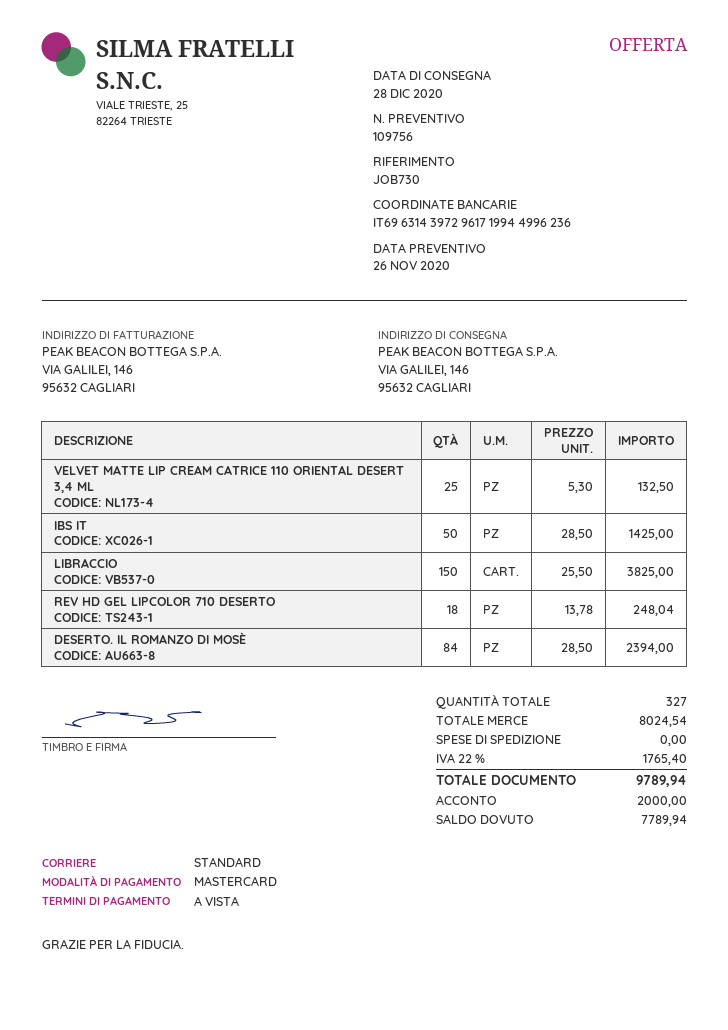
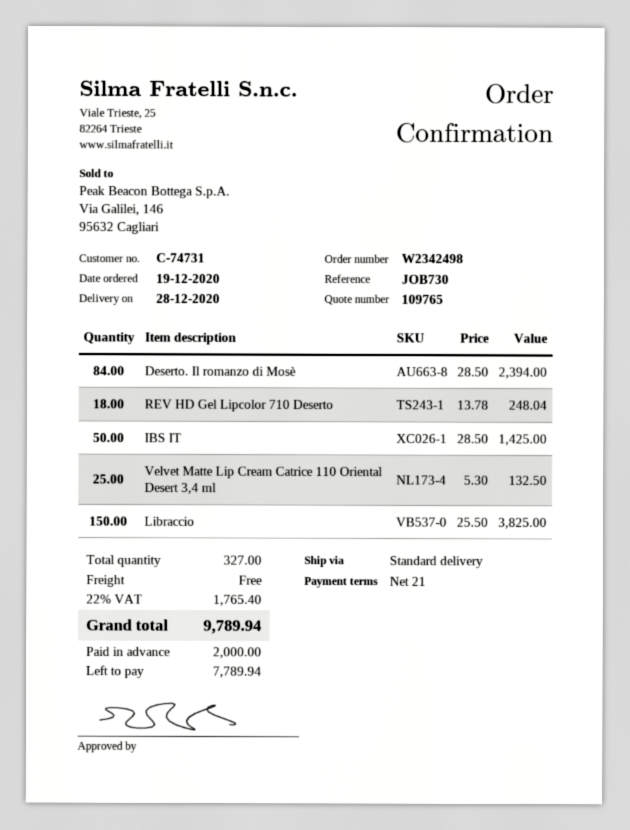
quote number: 109756 -> 109765
payment terms: on receipt -> 21 days

